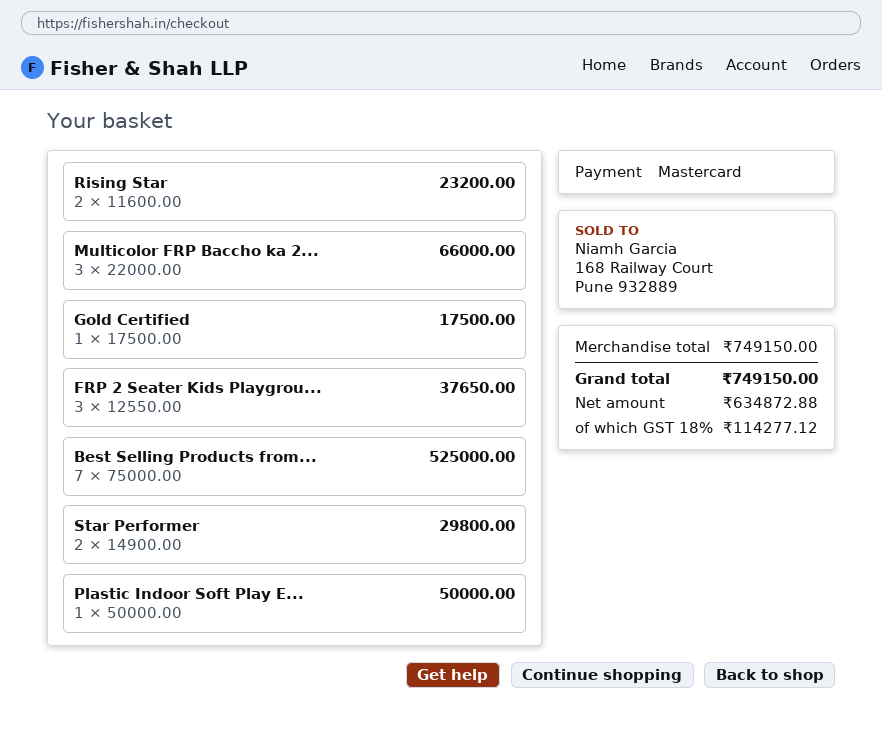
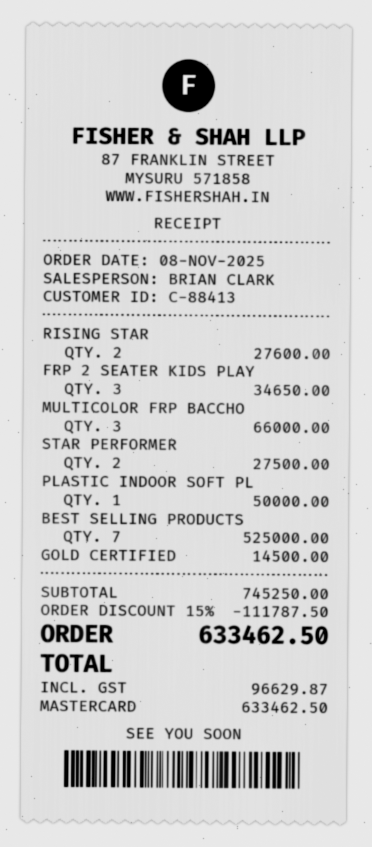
Rising Star: 2 for 23200.00 -> 2 for 27600.00
Gold Certified: 1 for 17500.00 -> 1 for 14500.00
FRP 2 Seater Kids Playgrou...: 3 for 37650.00 -> 3 for 34650.00
Star Performer: 2 for 29800.00 -> 2 for 27500.00
subtotal: 749150.00 -> 745250.00
discount: none -> 15% = 111787.50
tax: 114277.12 -> 96629.87
total: 749150.00 -> 633462.50

